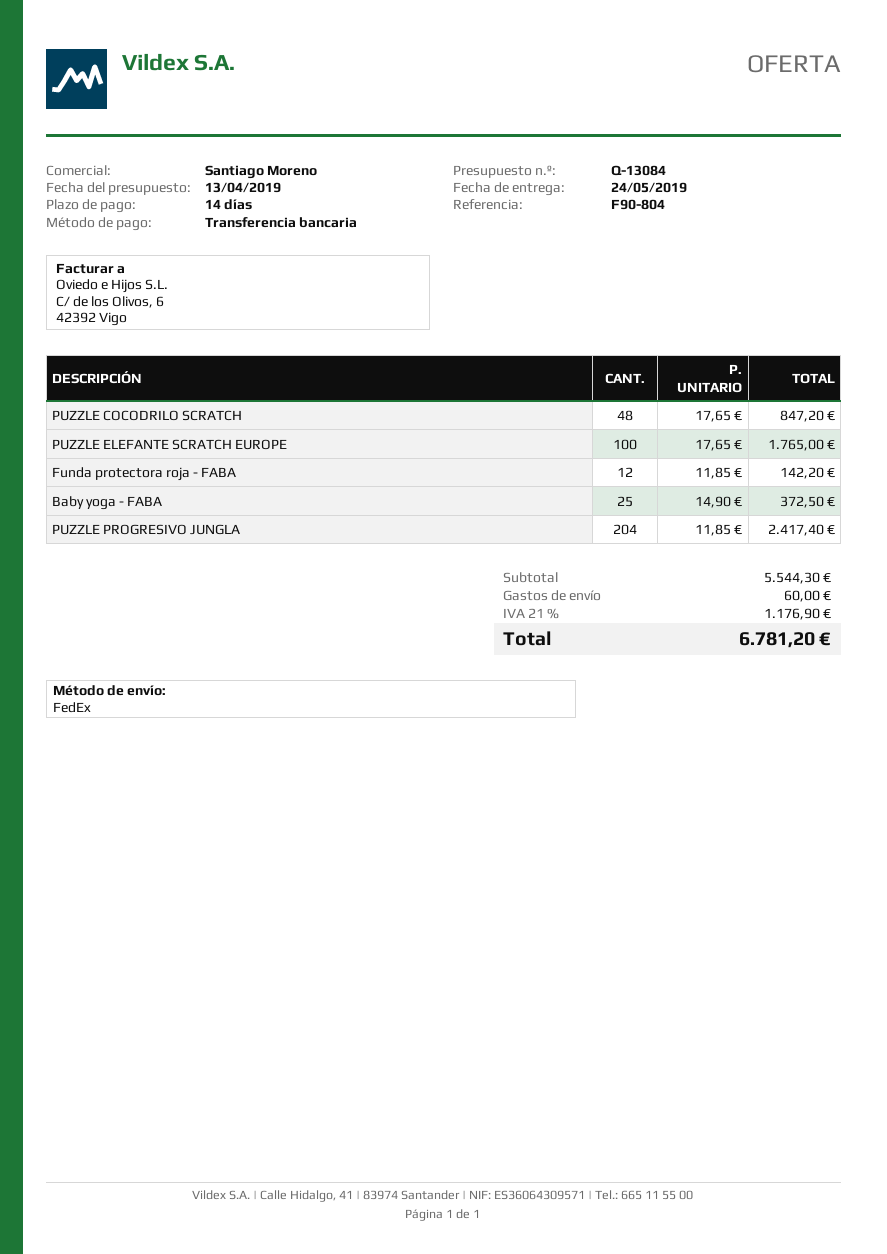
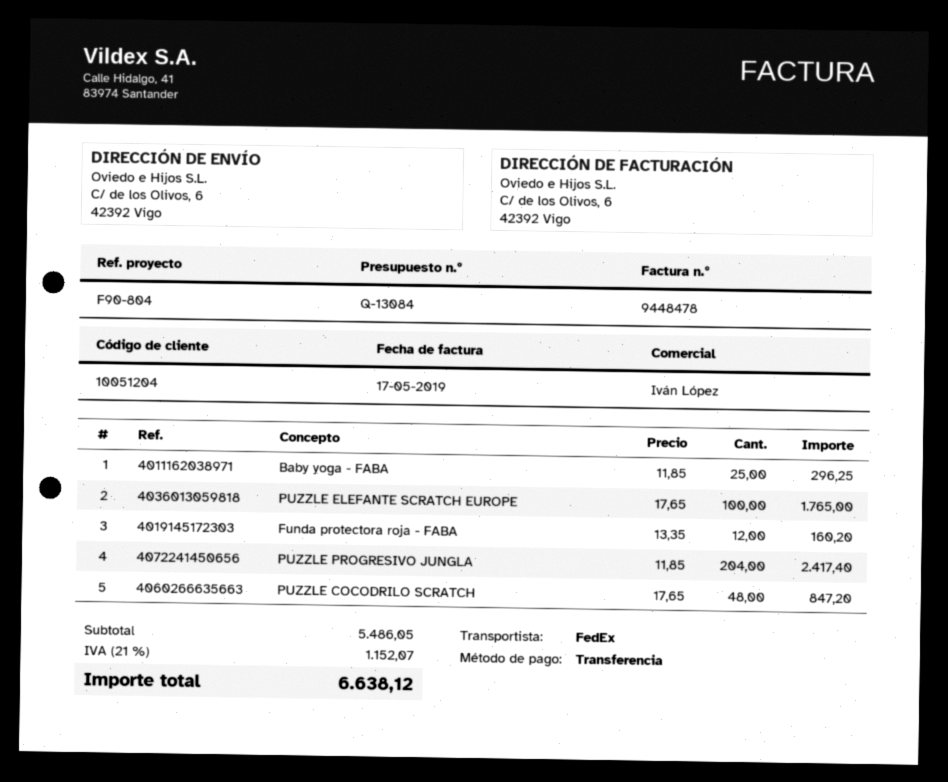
sales rep: Santiago Moreno -> Iván López
Funda protectora roja - FABA: 12 x 11.85 = 142.20 -> 12 x 13.35 = 160.20
Baby yoga - FABA: 25 x 14.90 = 372.50 -> 25 x 11.85 = 296.25
subtotal: 5544.30 -> 5486.05
shipping: 60.00 -> none
tax: 21% = 1176.90 -> 21% = 1152.07
total: 6781.20 -> 6638.12

